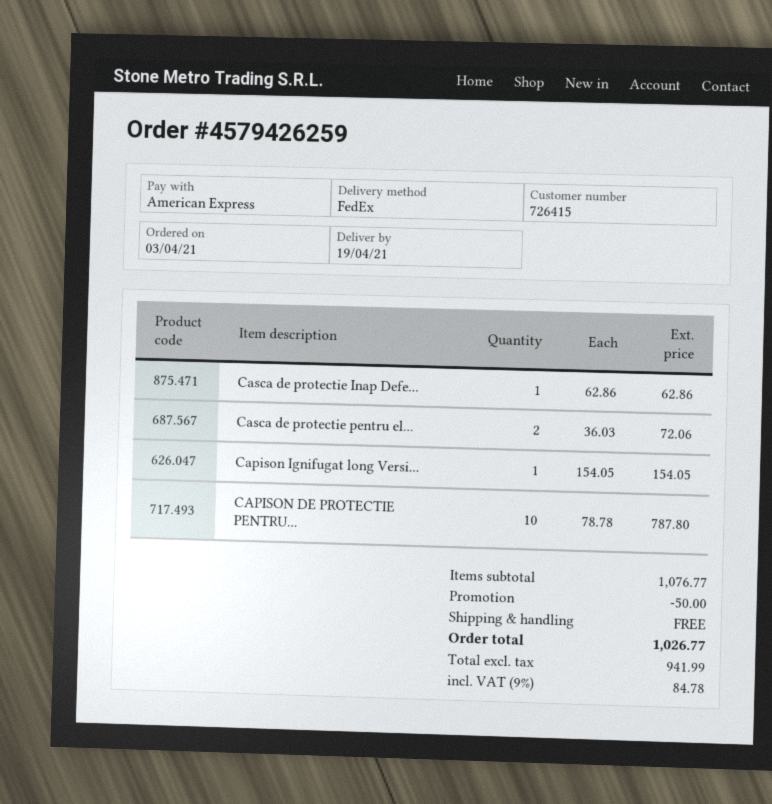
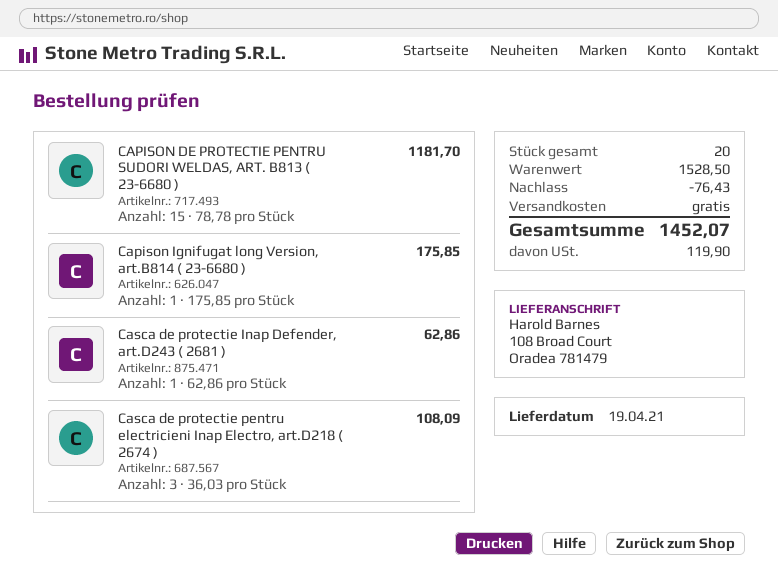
Casca de protectie pentru el...: 2 x 36.03 = 72.06 -> 3 x 36.03 = 108.09
Capison Ignifugat long Versi...: 1 x 154.05 = 154.05 -> 1 x 175.85 = 175.85
CAPISON DE PROTECTIE PENTRU...: 10 x 78.78 = 787.80 -> 15 x 78.78 = 1181.70
subtotal: 1076.77 -> 1528.50
discount: 50.00 -> 76.43
tax: 84.78 -> 119.90
total: 1026.77 -> 1452.07

